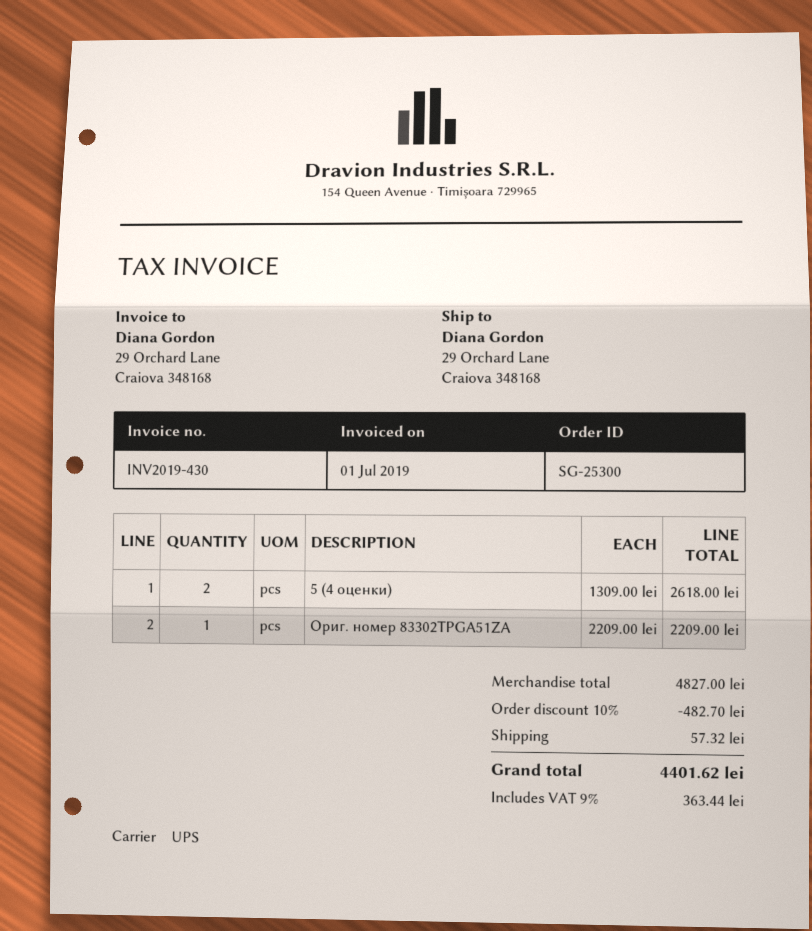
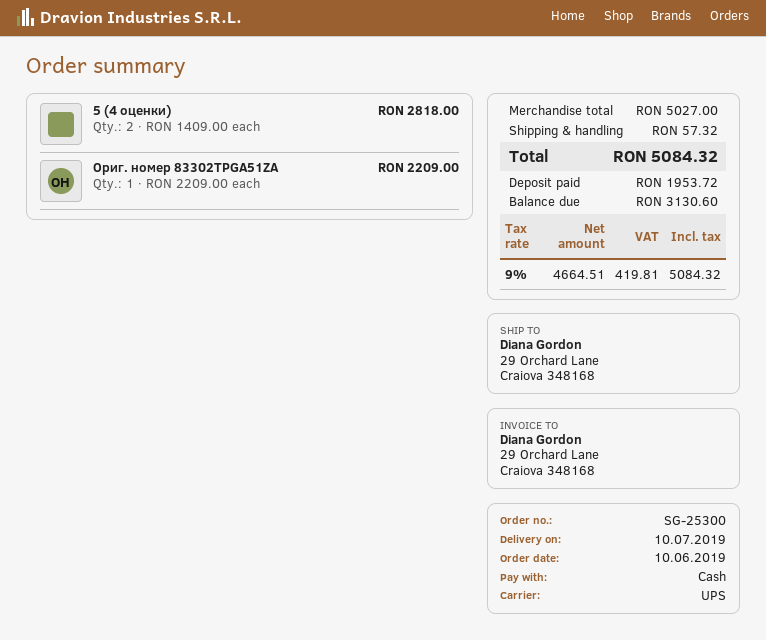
5 (4 оценки): 2 x 1309.00 = 2618.00 -> 2 x 1409.00 = 2818.00
subtotal: 4827.00 -> 5027.00
discount: 10% = 482.70 -> none
tax: 9% = 363.44 -> 9% = 419.81
total: 4401.62 -> 5084.32

